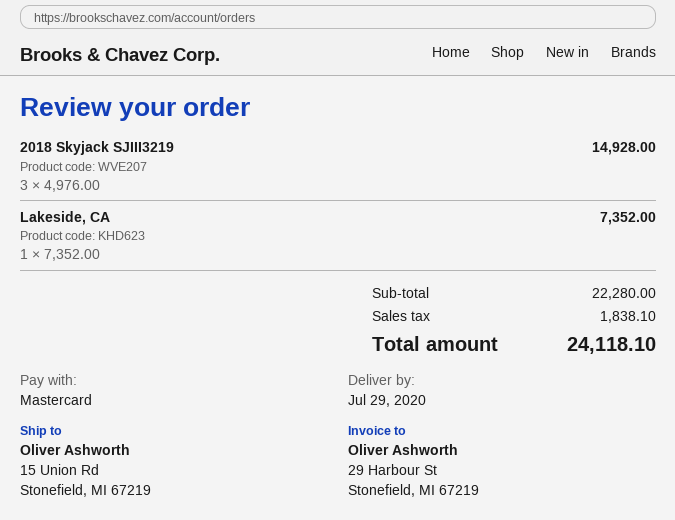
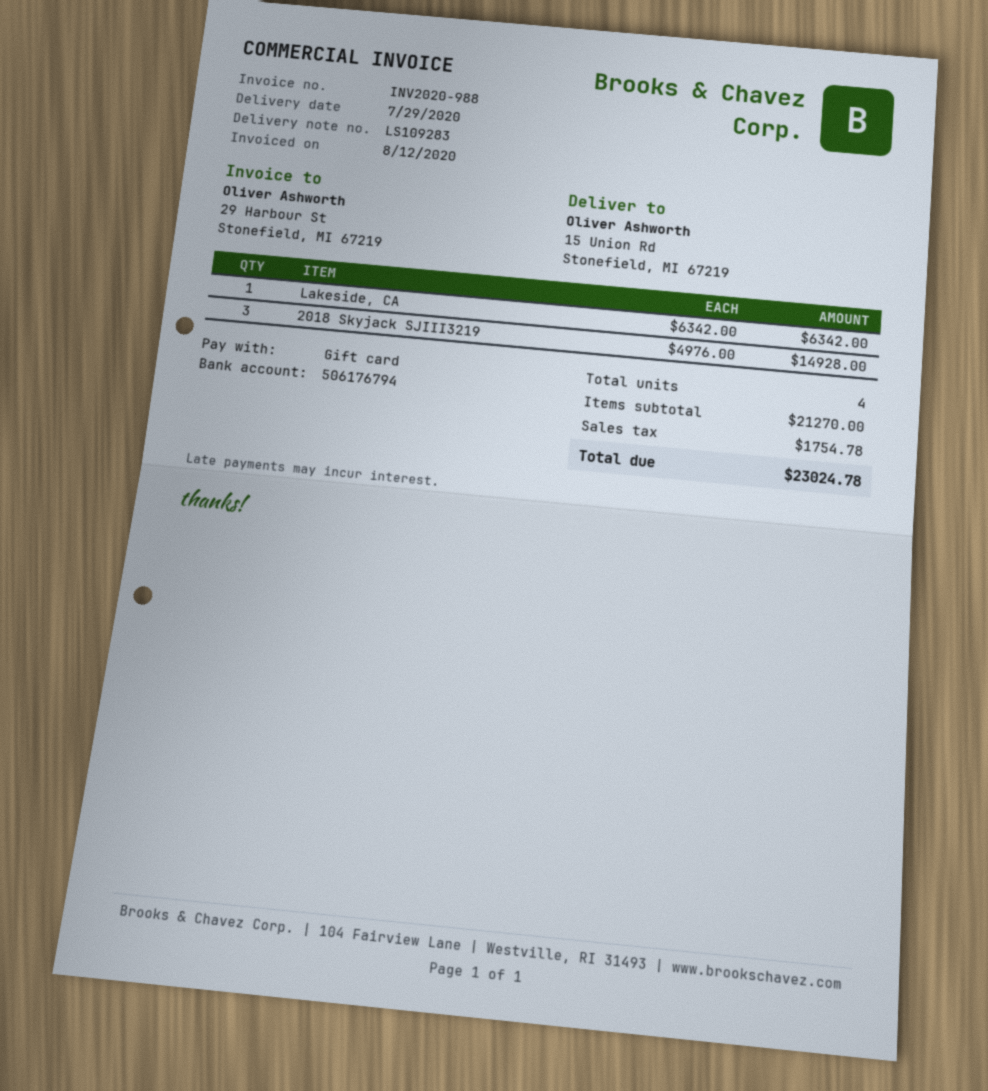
payment method: Mastercard -> gift card
Lakeside, CA: 1 x 7352.00 = 7352.00 -> 1 x 6342.00 = 6342.00
subtotal: 22280.00 -> 21270.00
tax: 1838.10 -> 1754.78
total: 24118.10 -> 23024.78

